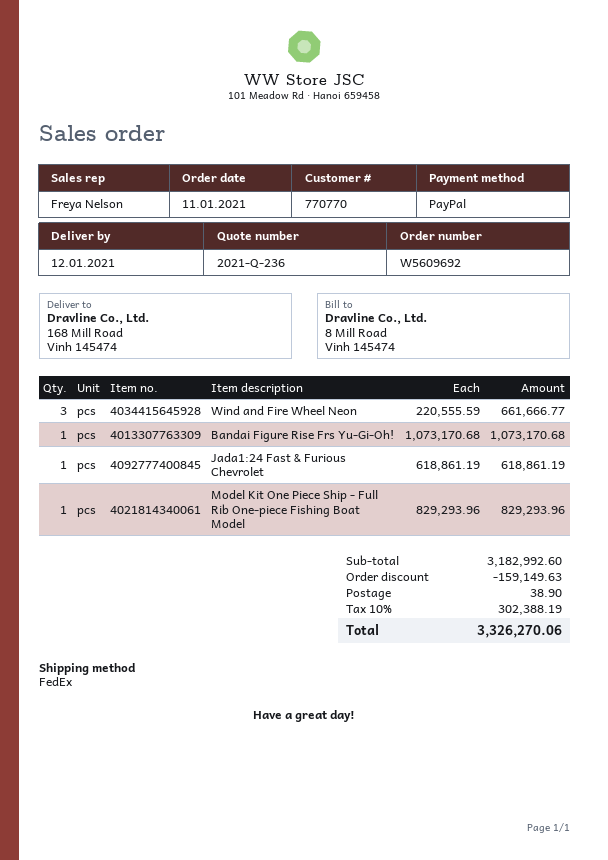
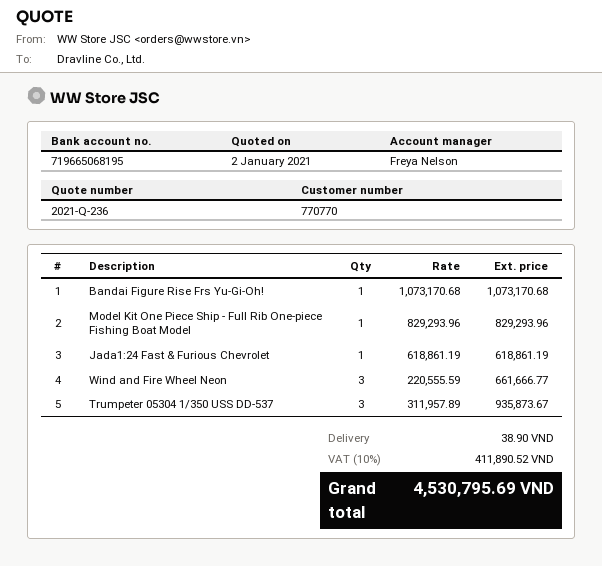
Trumpeter 05304 1/350 USS DD-537: none -> 3 x 311957.89 = 935873.67
discount: 159149.63 -> none
tax: 10% = 302388.19 -> 10% = 411890.52
total: 3326270.06 -> 4530795.69

